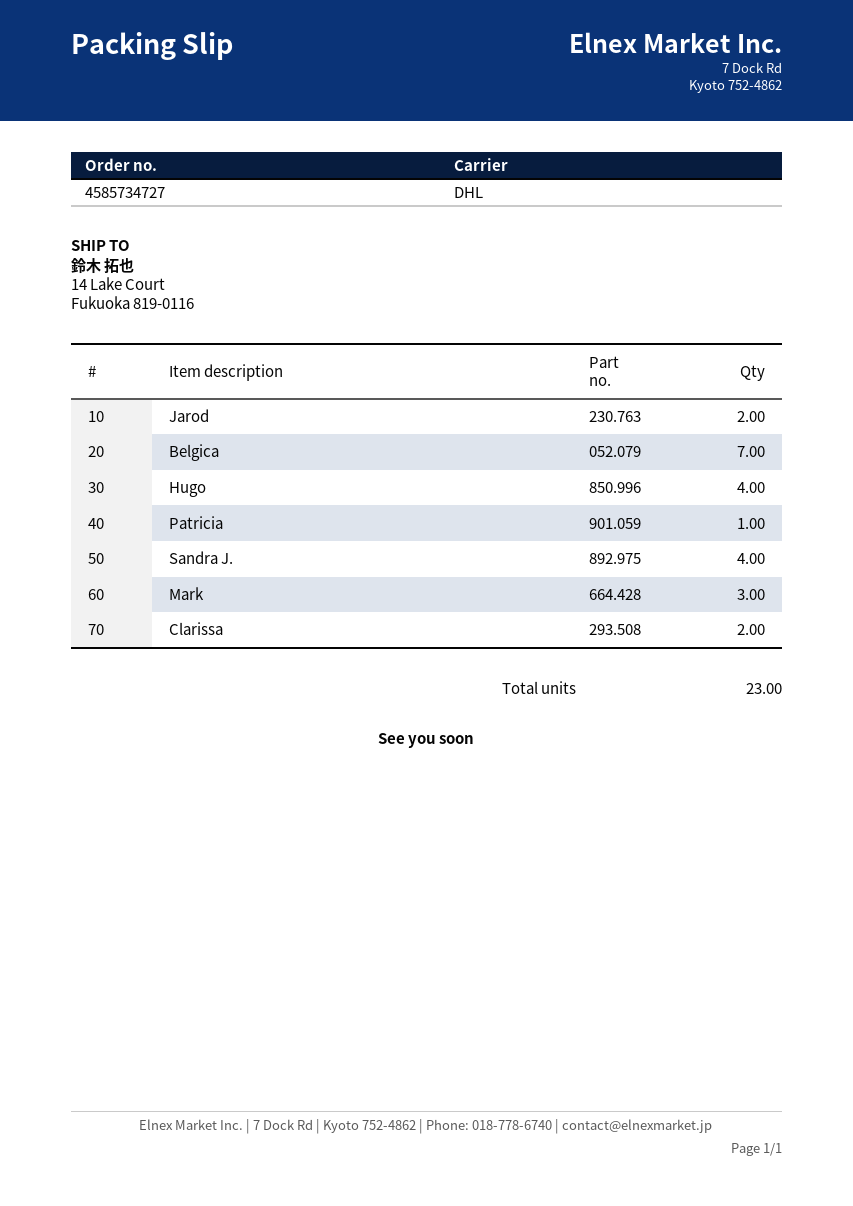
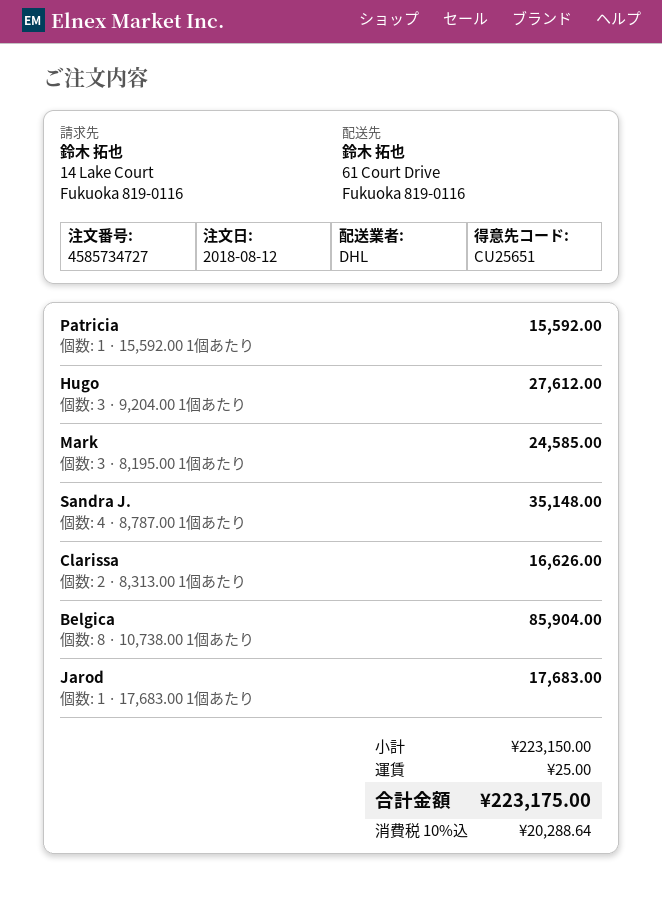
ship to: 14 Lake Court, Fukuoka 819-0116 -> 61 Court Drive, Fukuoka 819-0116
Jarod: 2 -> 1
Belgica: 7 -> 8
Hugo: 4 -> 3

